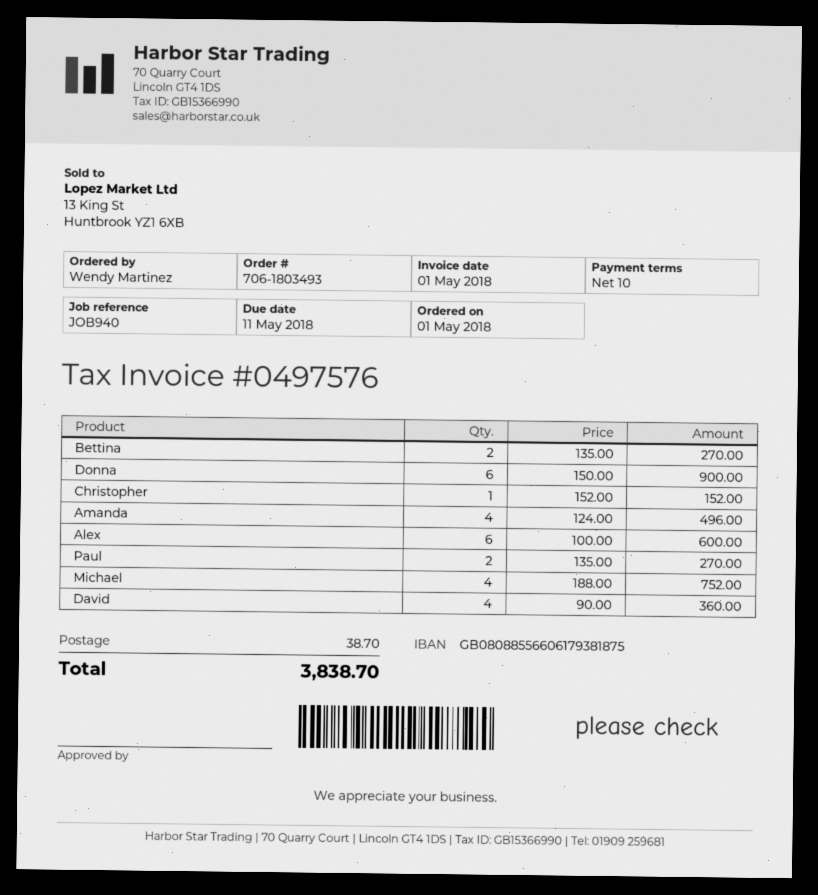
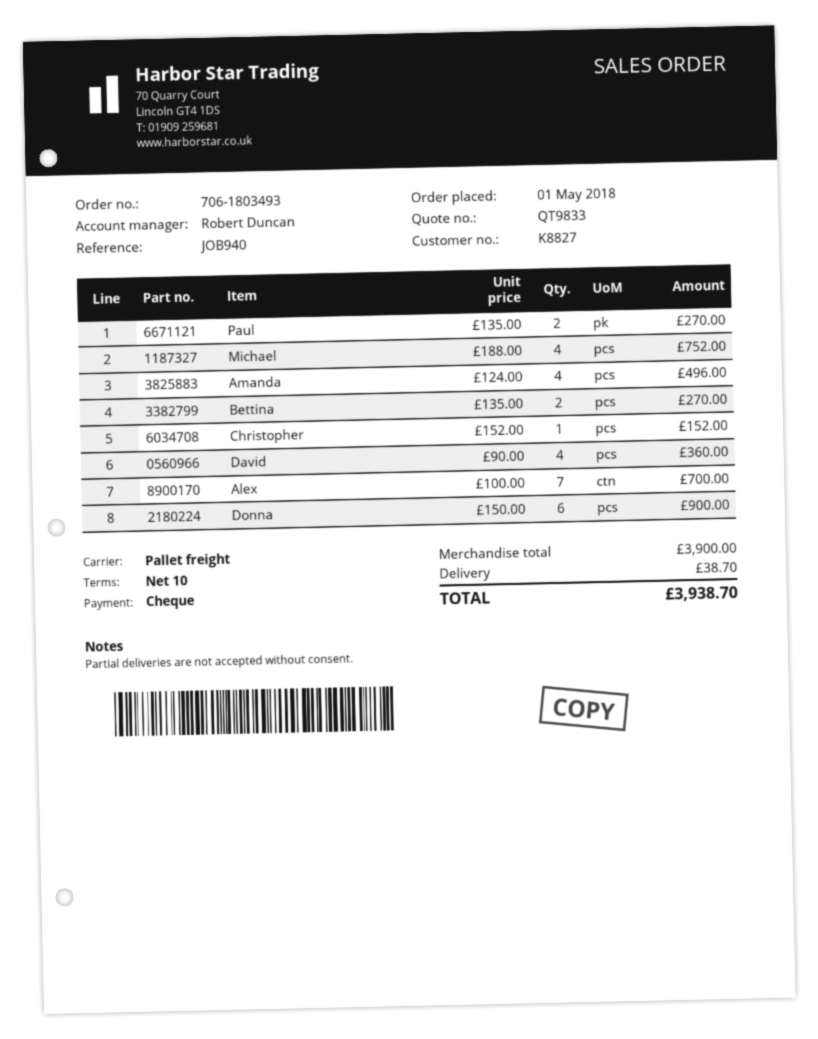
Alex: 6 x 100.00 = 600.00 -> 7 x 100.00 = 700.00
total: 3838.70 -> 3938.70

